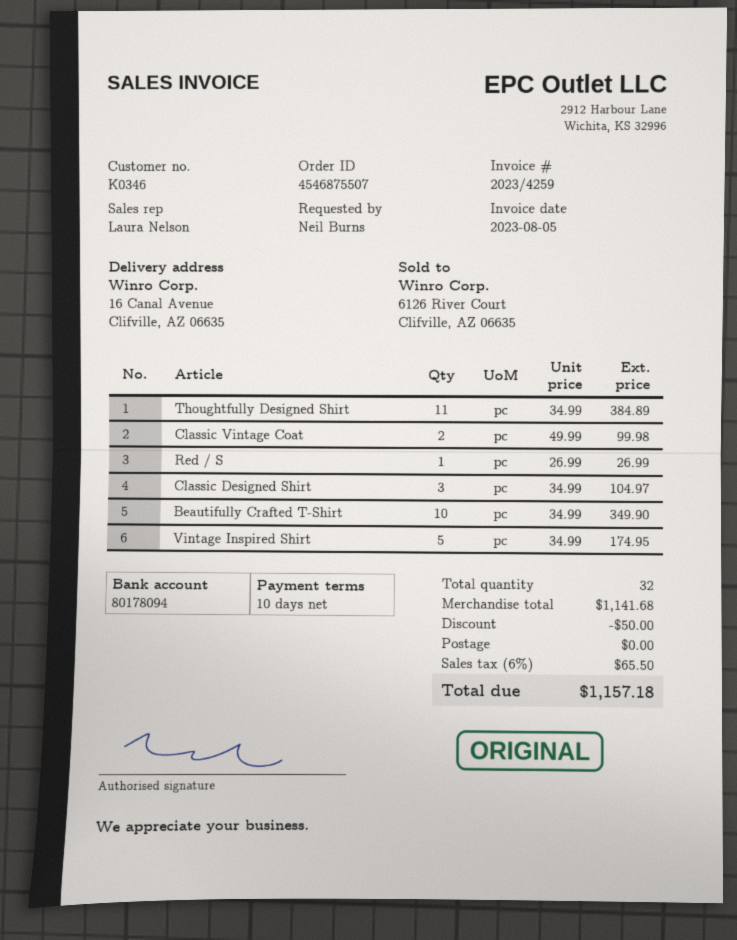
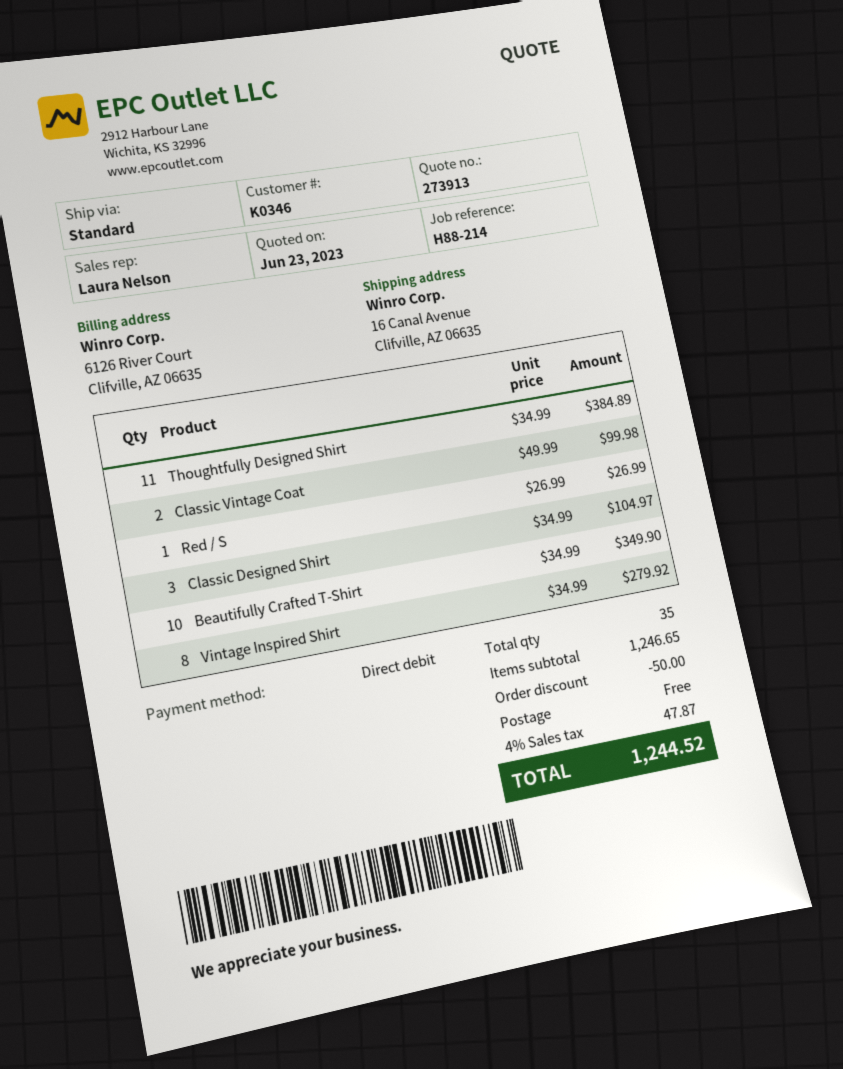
Vintage Inspired Shirt: 5 x 34.99 = 174.95 -> 8 x 34.99 = 279.92
total quantity: 32 -> 35
subtotal: 1141.68 -> 1246.65
tax: 6% = 65.50 -> 4% = 47.87
total: 1157.18 -> 1244.52

